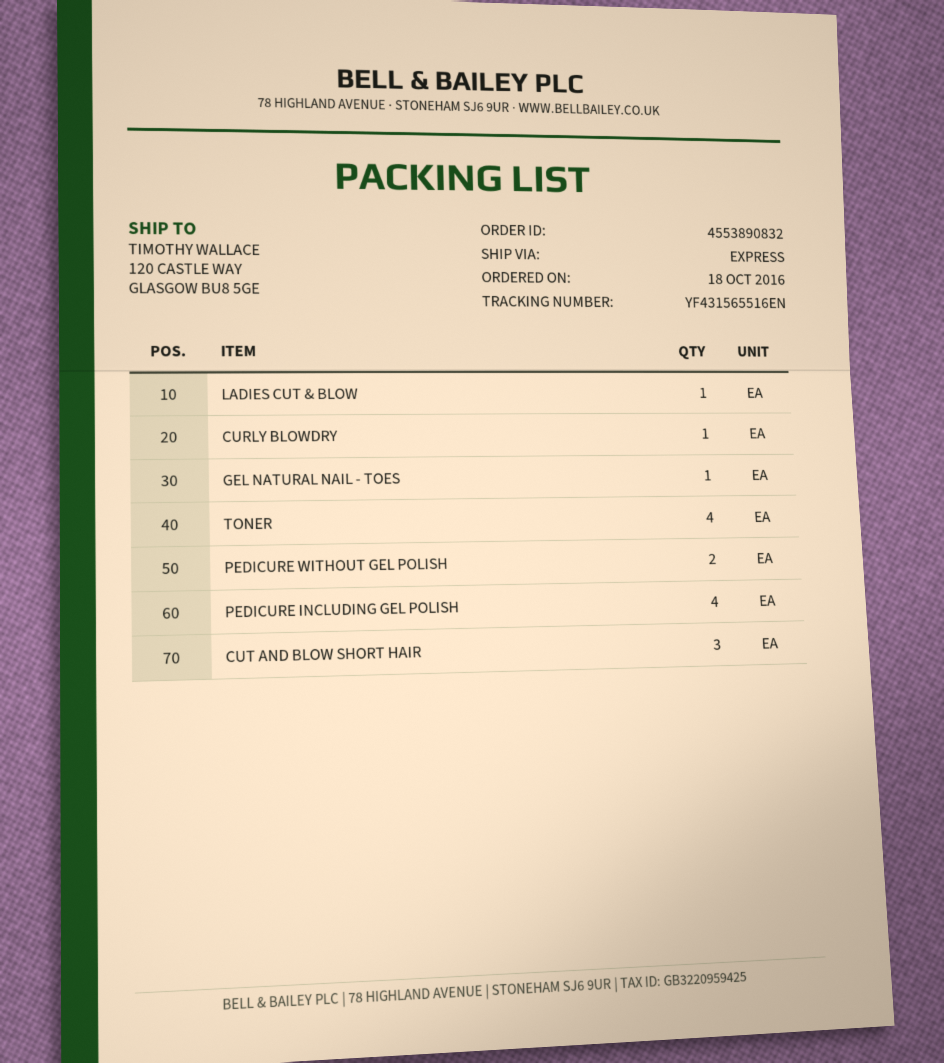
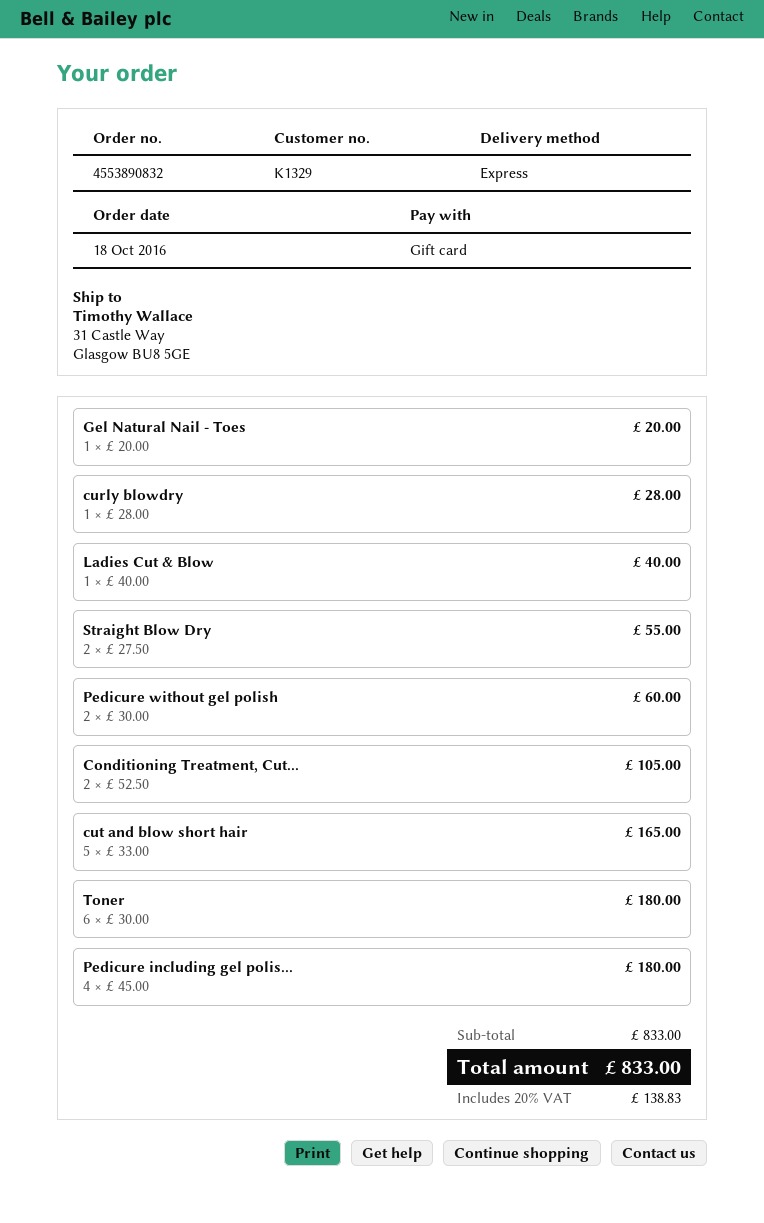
ship to: 120 CASTLE WAY, GLASGOW BU8 5GE -> 31 Castle Way, Glasgow BU8 5GE
TONER: 4 -> 6
CUT AND BLOW SHORT HAIR: 3 -> 5
Straight Blow Dry: none -> 2
Conditioning Treatment, Cut...: none -> 2

